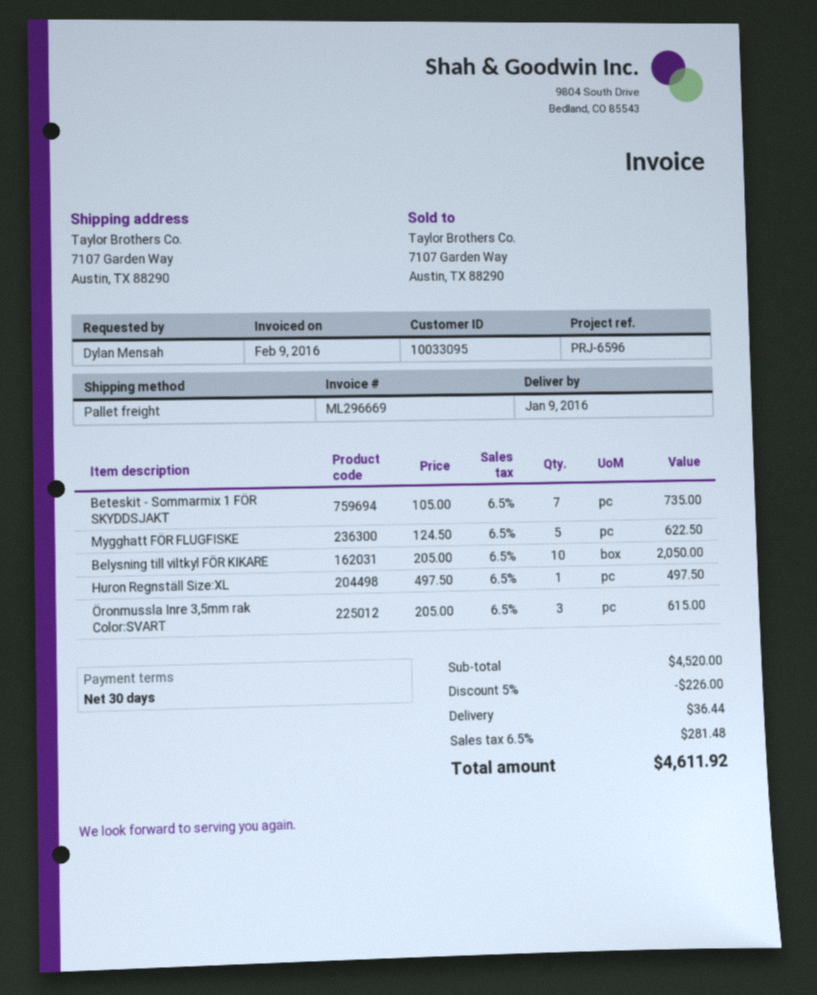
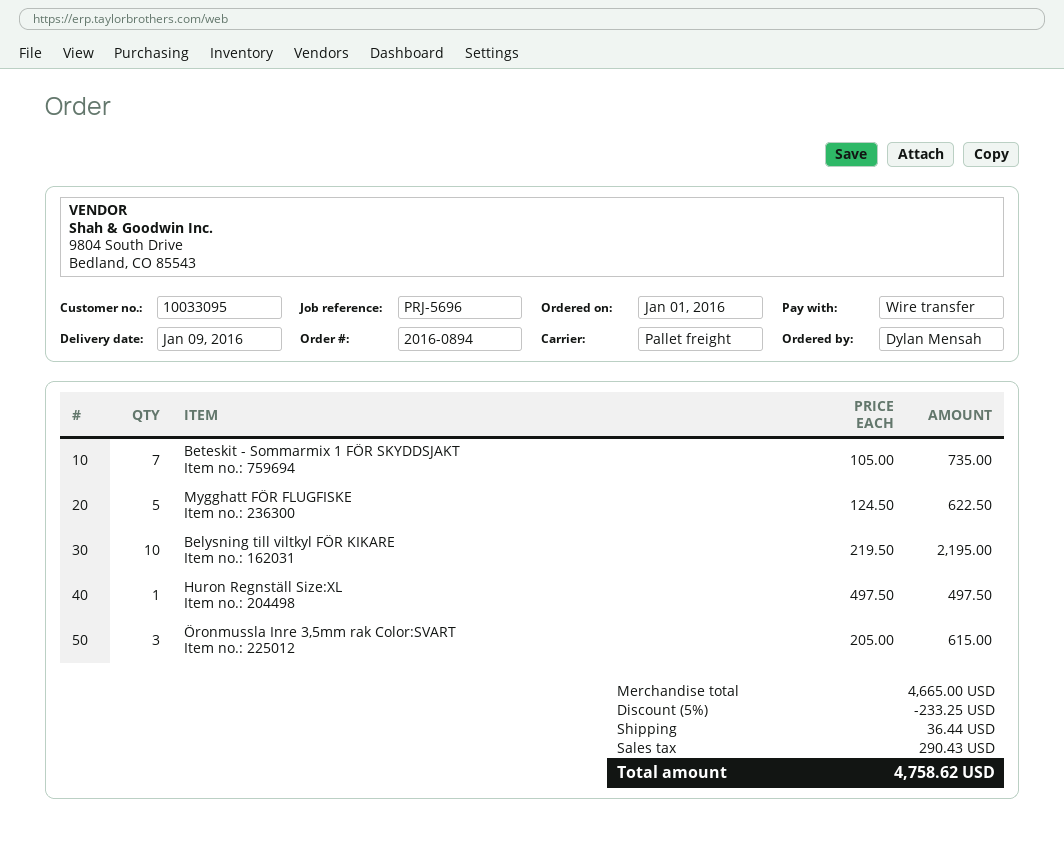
reference: PRJ-6596 -> PRJ-5696
Belysning till viltkyl FÖR KIKARE: 10 x 205.00 = 2050.00 -> 10 x 219.50 = 2195.00
subtotal: 4520.00 -> 4665.00
discount: 5% = 226.00 -> 5% = 233.25
tax: 281.48 -> 290.43
total: 4611.92 -> 4758.62

